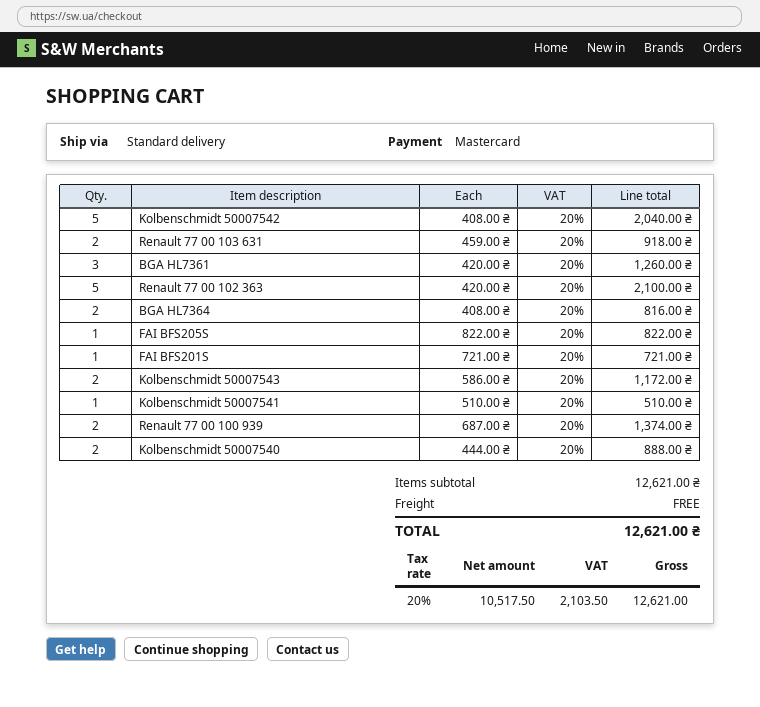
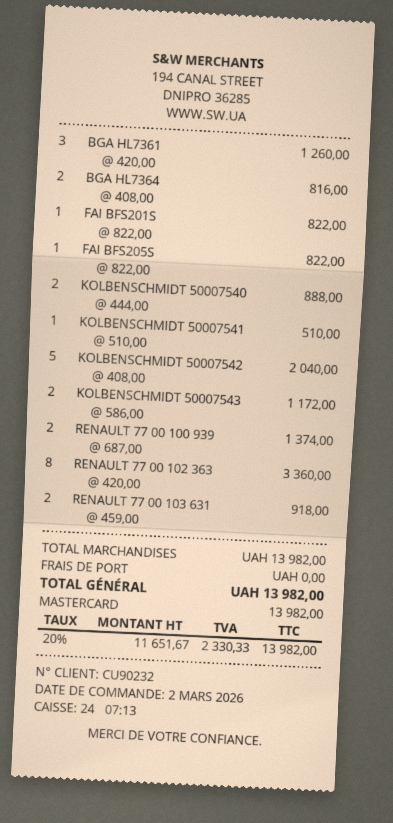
Renault 77 00 102 363: 5 x 420.00 = 2100.00 -> 8 x 420.00 = 3360.00
FAI BFS201S: 1 x 721.00 = 721.00 -> 1 x 822.00 = 822.00
subtotal: 12621.00 -> 13982.00
net: 10517.50 -> 11651.67
tax: 20% = 2103.50 -> 20% = 2330.33
total: 12621.00 -> 13982.00

